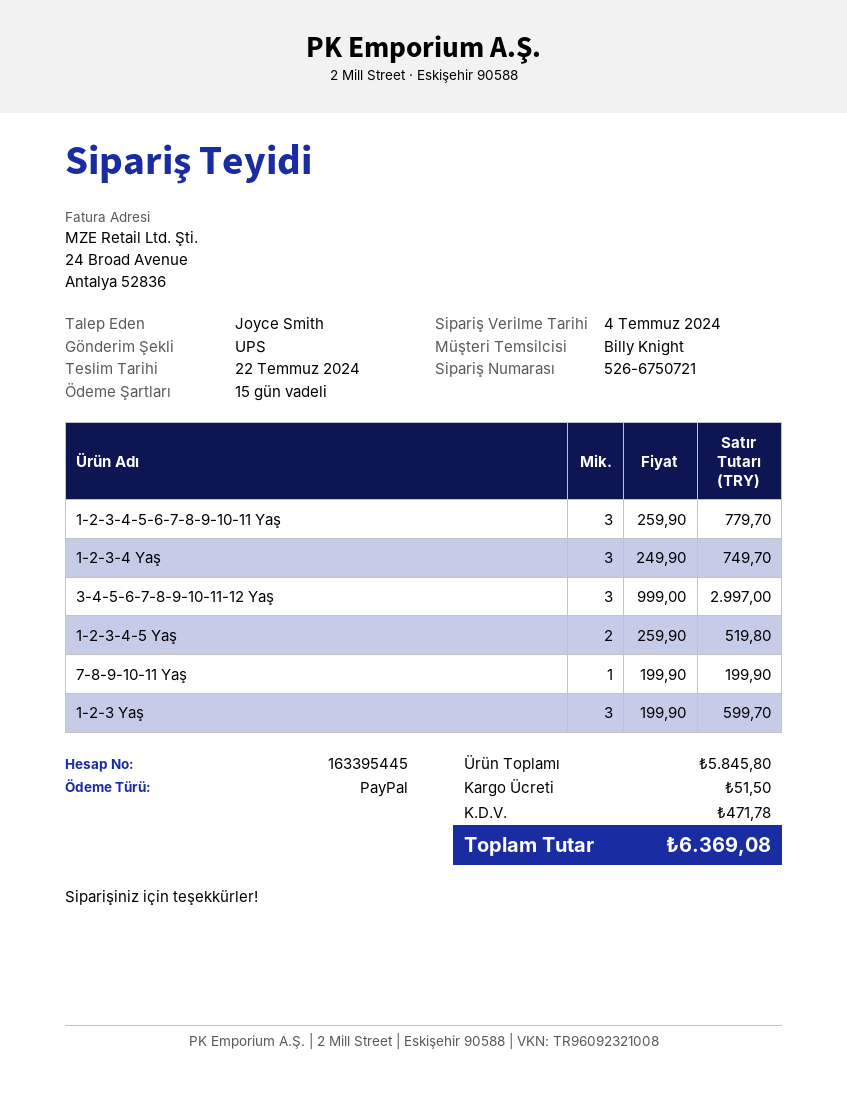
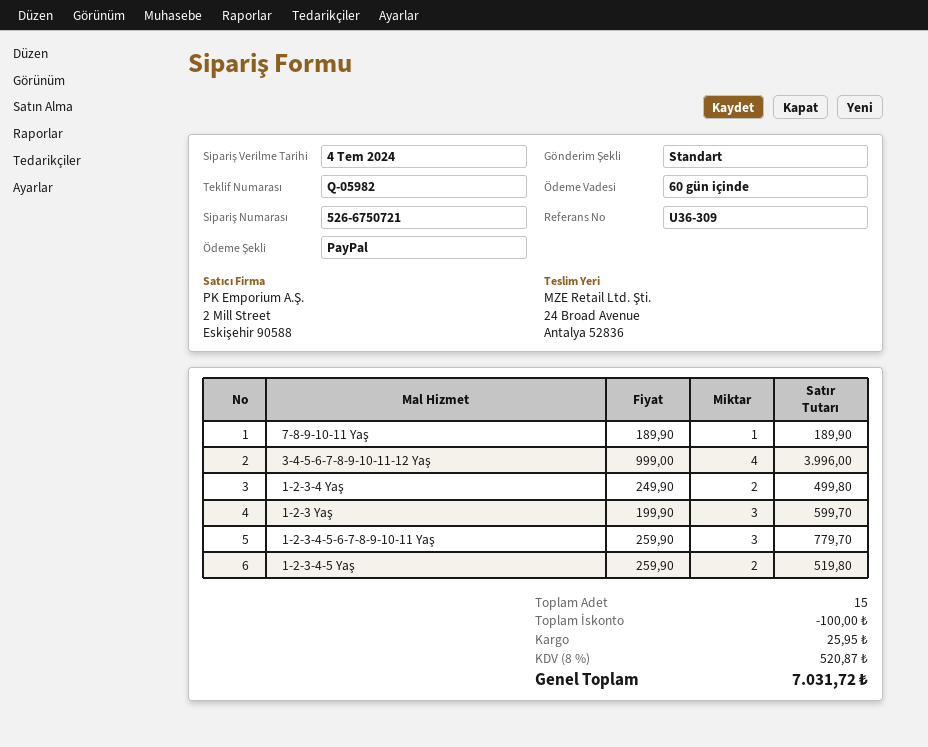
payment terms: 15 days -> 60 days
shipping method: UPS -> standard
1-2-3-4 Yaş: 3 x 249.90 = 749.70 -> 2 x 249.90 = 499.80
3-4-5-6-7-8-9-10-11-12 Yaş: 3 x 999.00 = 2997.00 -> 4 x 999.00 = 3996.00
7-8-9-10-11 Yaş: 1 x 199.90 = 199.90 -> 1 x 189.90 = 189.90
discount: none -> 100.00
shipping: 51.50 -> 25.95
tax: 471.78 -> 520.87
total: 6369.08 -> 7031.72

